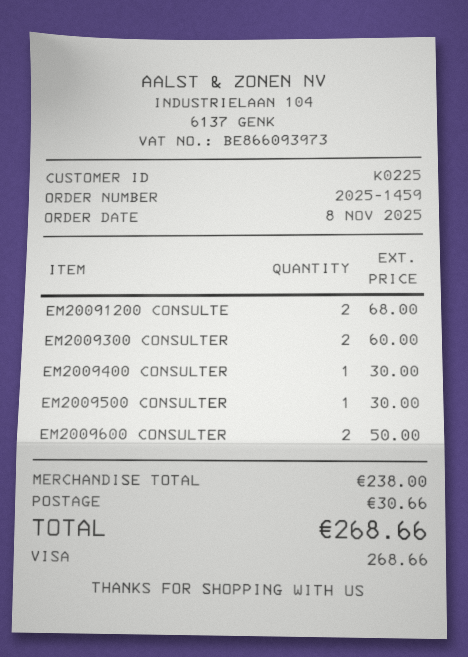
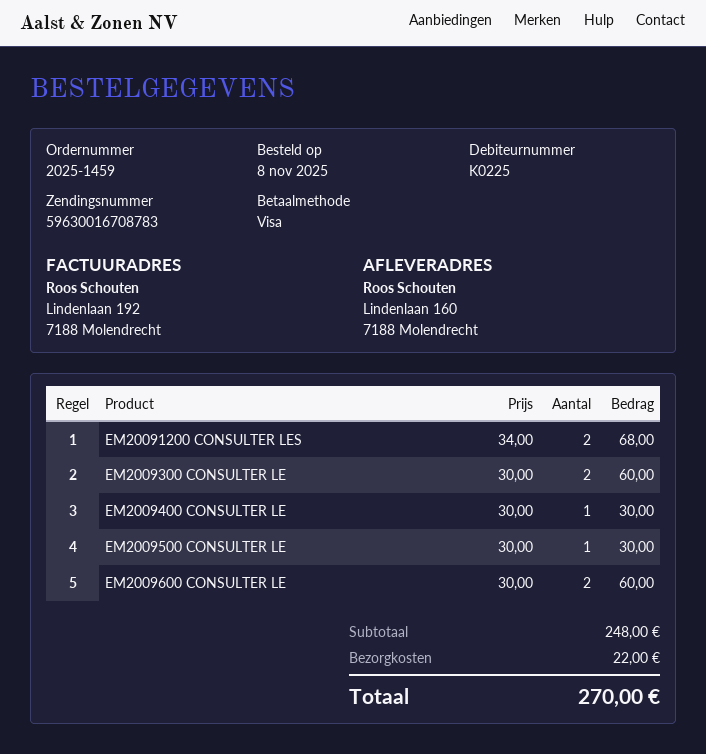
EM2009600 CONSULTER: 2 for 50.00 -> 2 for 60.00
subtotal: 238.00 -> 248.00
shipping: 30.66 -> 22.00
total: 268.66 -> 270.00

